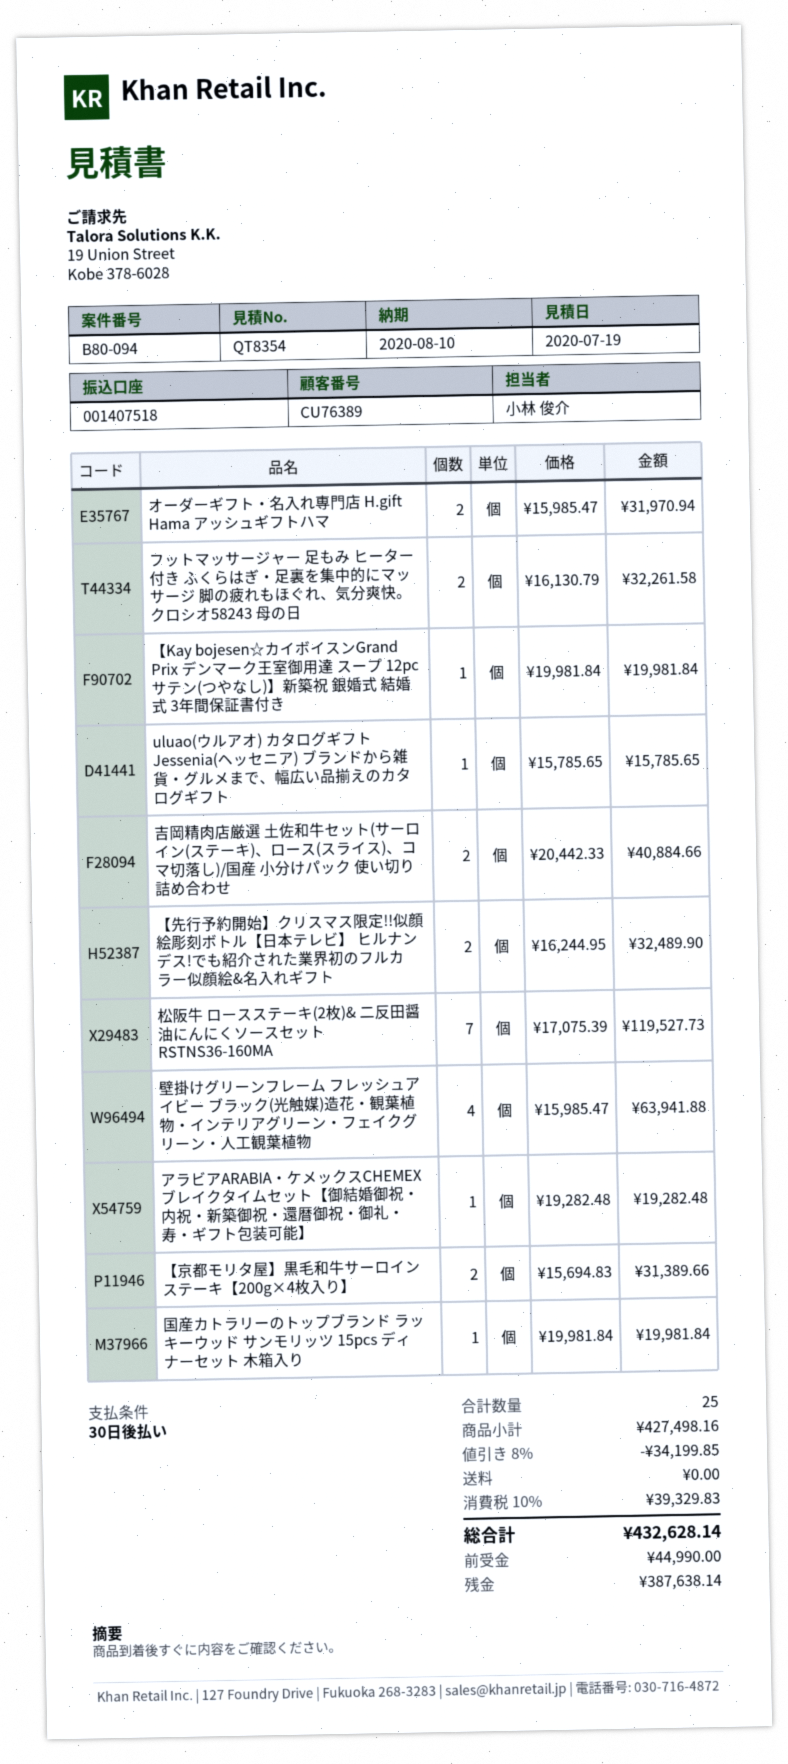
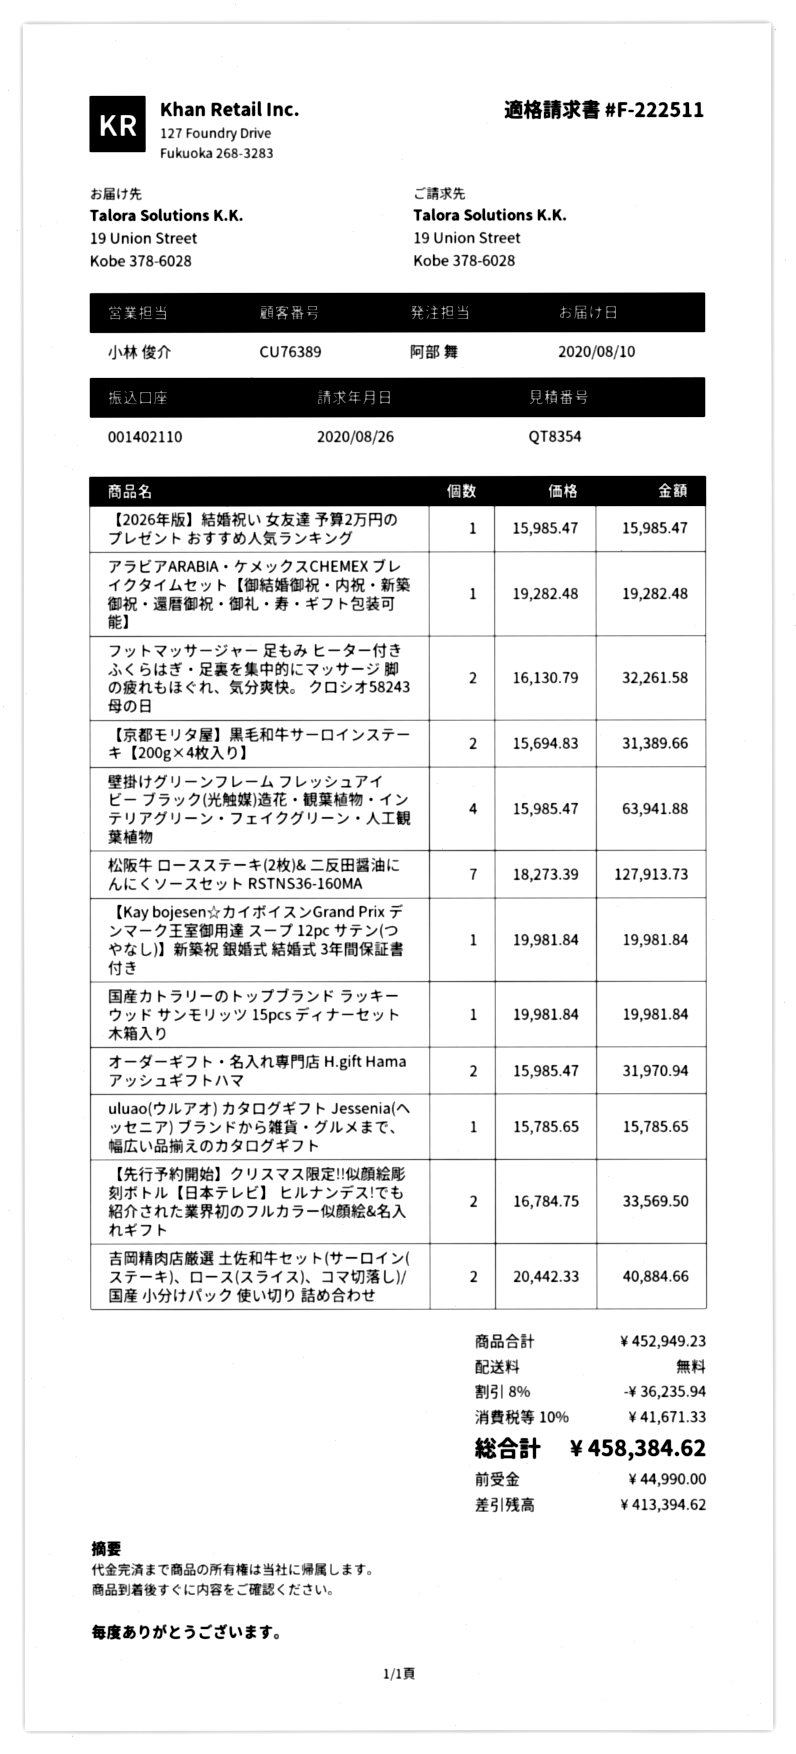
bank account: 001407518 -> 001402110
【先行予約開始】クリスマス限定!!似顔絵彫刻ボトル【日本テレビ】 ヒルナンデス!でも紹介された業界初のフルカラー似顔絵&名入れギフト: 2 x 16244.95 = 32489.90 -> 2 x 16784.75 = 33569.50
松阪牛 ロースステーキ(2枚)& 二反田醤油にんにくソースセット RSTNS36-160MA: 7 x 17075.39 = 119527.73 -> 7 x 18273.39 = 127913.73
【2026年版】結婚祝い 女友達 予算2万円のプレゼント おすすめ人気ランキング: none -> 1 x 15985.47 = 15985.47
subtotal: 427498.16 -> 452949.23
discount: 8% = 34199.85 -> 8% = 36235.94
tax: 10% = 39329.83 -> 10% = 41671.33
total: 432628.14 -> 458384.62
balance: 387638.14 -> 413394.62

